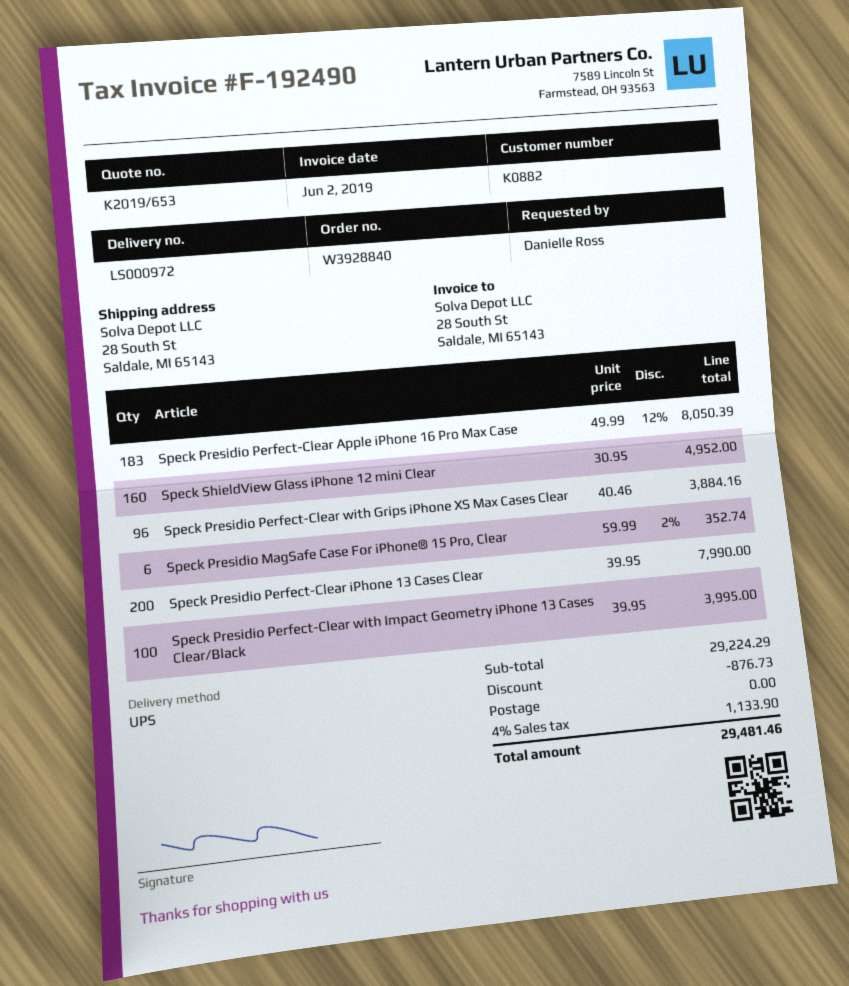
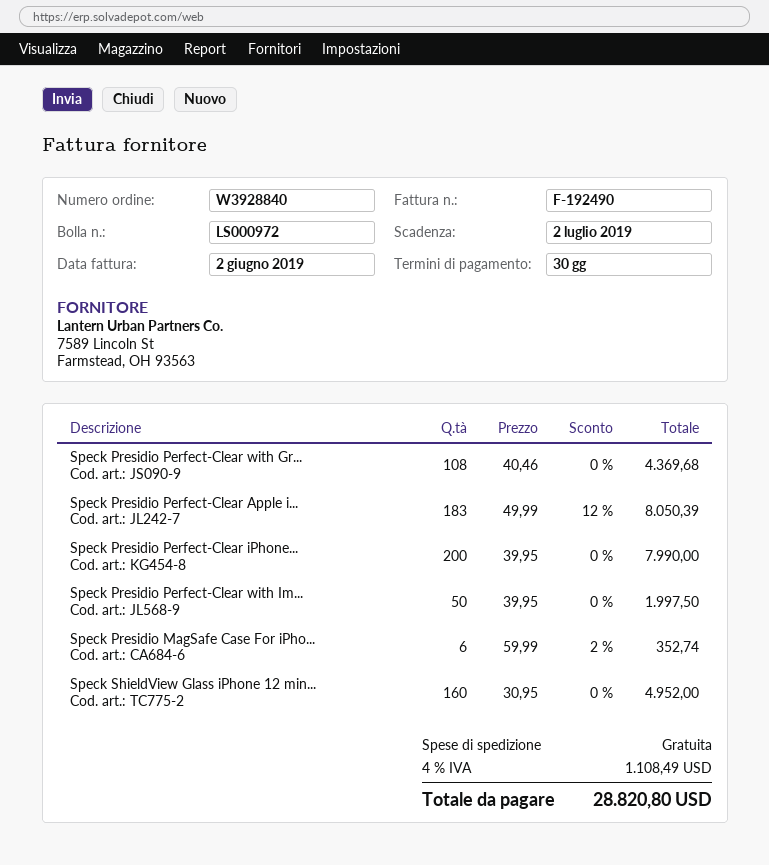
Speck Presidio Perfect-Clear with Grips iPhone XS Max Cases Clear: 96 x 40.46 = 3884.16 -> 108 x 40.46 = 4369.68
Speck Presidio Perfect-Clear with Impact Geometry iPhone 13 Cases Clear/Black: 100 x 39.95 = 3995.00 -> 50 x 39.95 = 1997.50
discount: 876.73 -> none
tax: 4% = 1133.90 -> 4% = 1108.49
total: 29481.46 -> 28820.80

